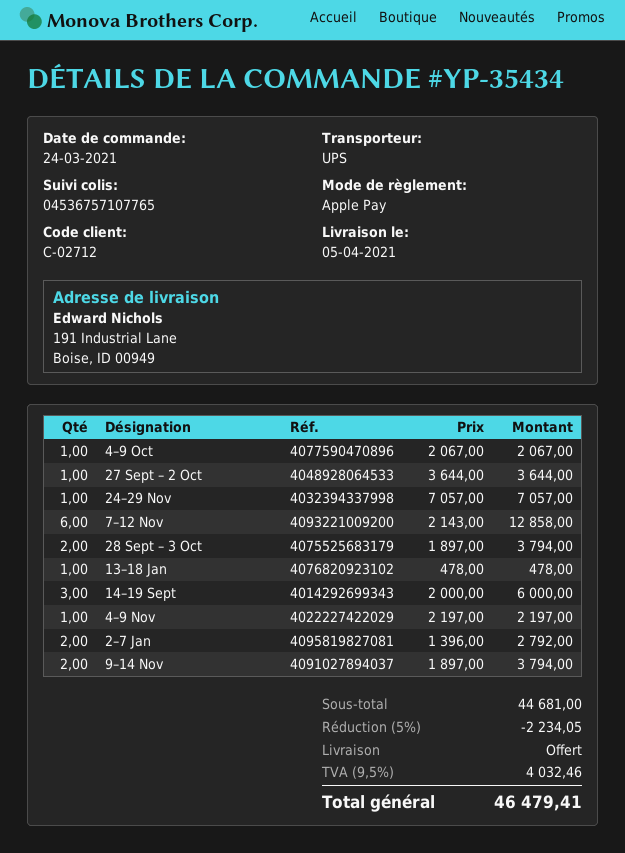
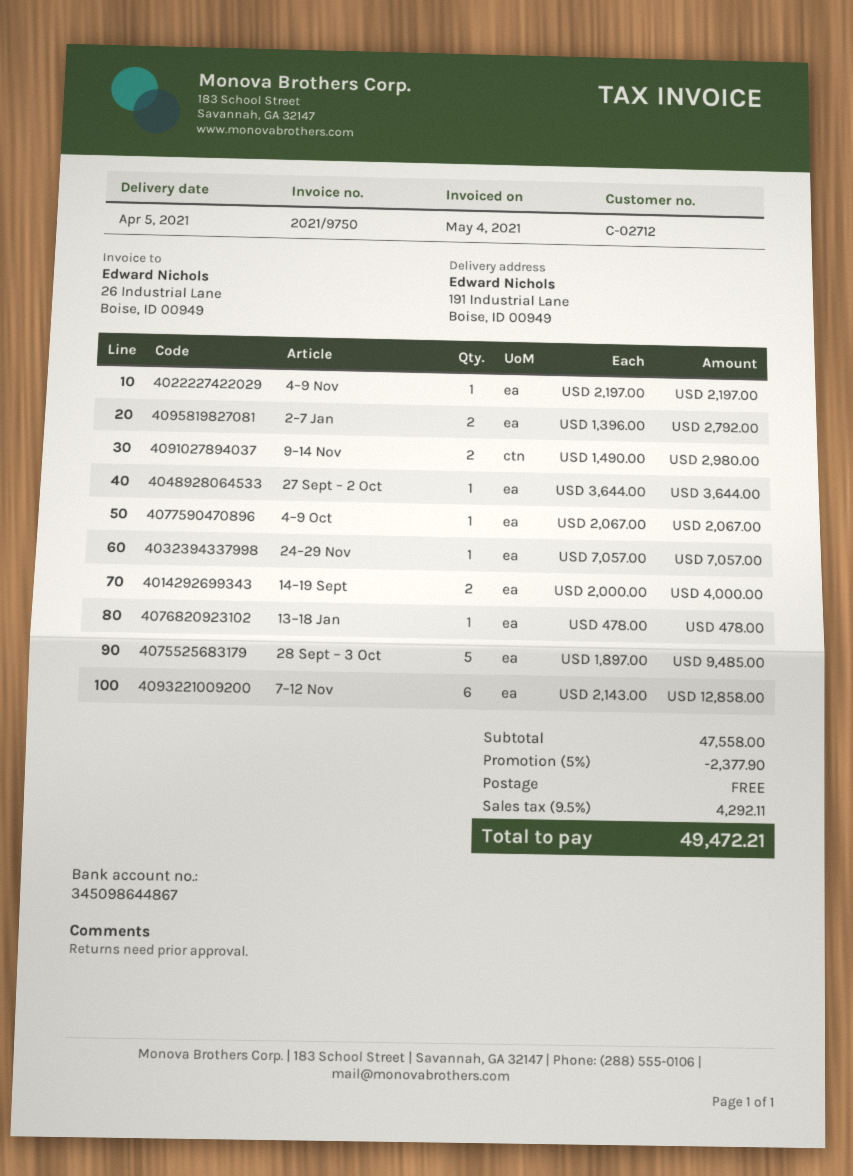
28 Sept – 3 Oct: 2 x 1897.00 = 3794.00 -> 5 x 1897.00 = 9485.00
14–19 Sept: 3 x 2000.00 = 6000.00 -> 2 x 2000.00 = 4000.00
9–14 Nov: 2 x 1897.00 = 3794.00 -> 2 x 1490.00 = 2980.00
subtotal: 44681.00 -> 47558.00
discount: 5% = 2234.05 -> 5% = 2377.90
tax: 9.5% = 4032.46 -> 9.5% = 4292.11
total: 46479.41 -> 49472.21

